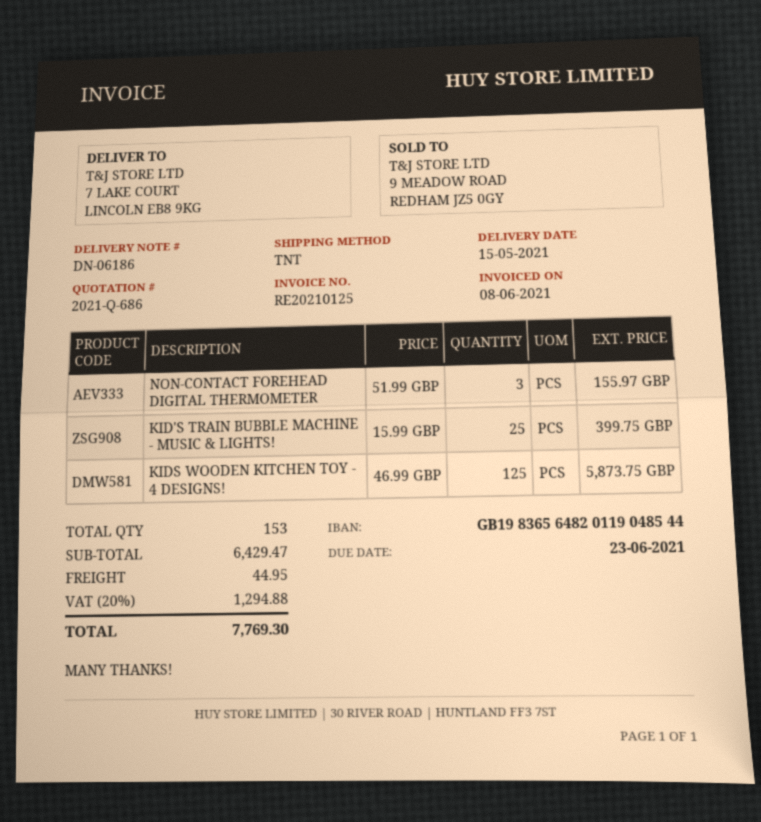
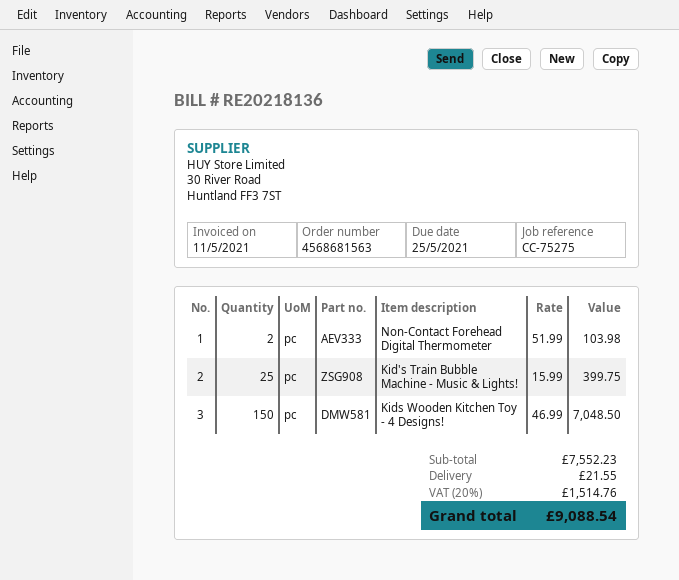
invoice number: RE20210125 -> RE20218136
invoice date: 2021-06-08 -> 2021-05-11
due date: 2021-06-23 -> 2021-05-25
NON-CONTACT FOREHEAD DIGITAL THERMOMETER: 3 x 51.99 = 155.97 -> 2 x 51.99 = 103.98
KIDS WOODEN KITCHEN TOY - 4 DESIGNS!: 125 x 46.99 = 5873.75 -> 150 x 46.99 = 7048.50
subtotal: 6429.47 -> 7552.23
shipping: 44.95 -> 21.55
tax: 20% = 1294.88 -> 20% = 1514.76
total: 7769.30 -> 9088.54

